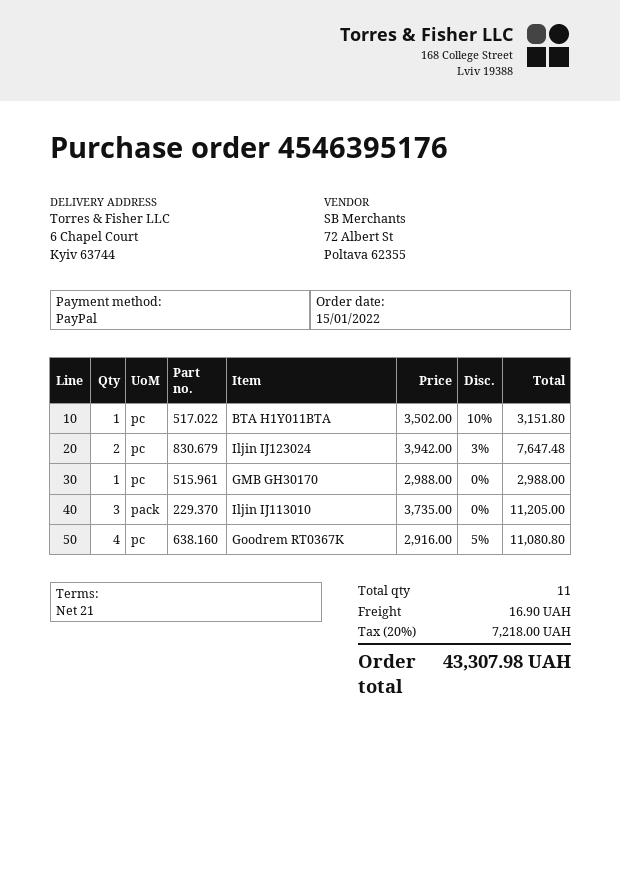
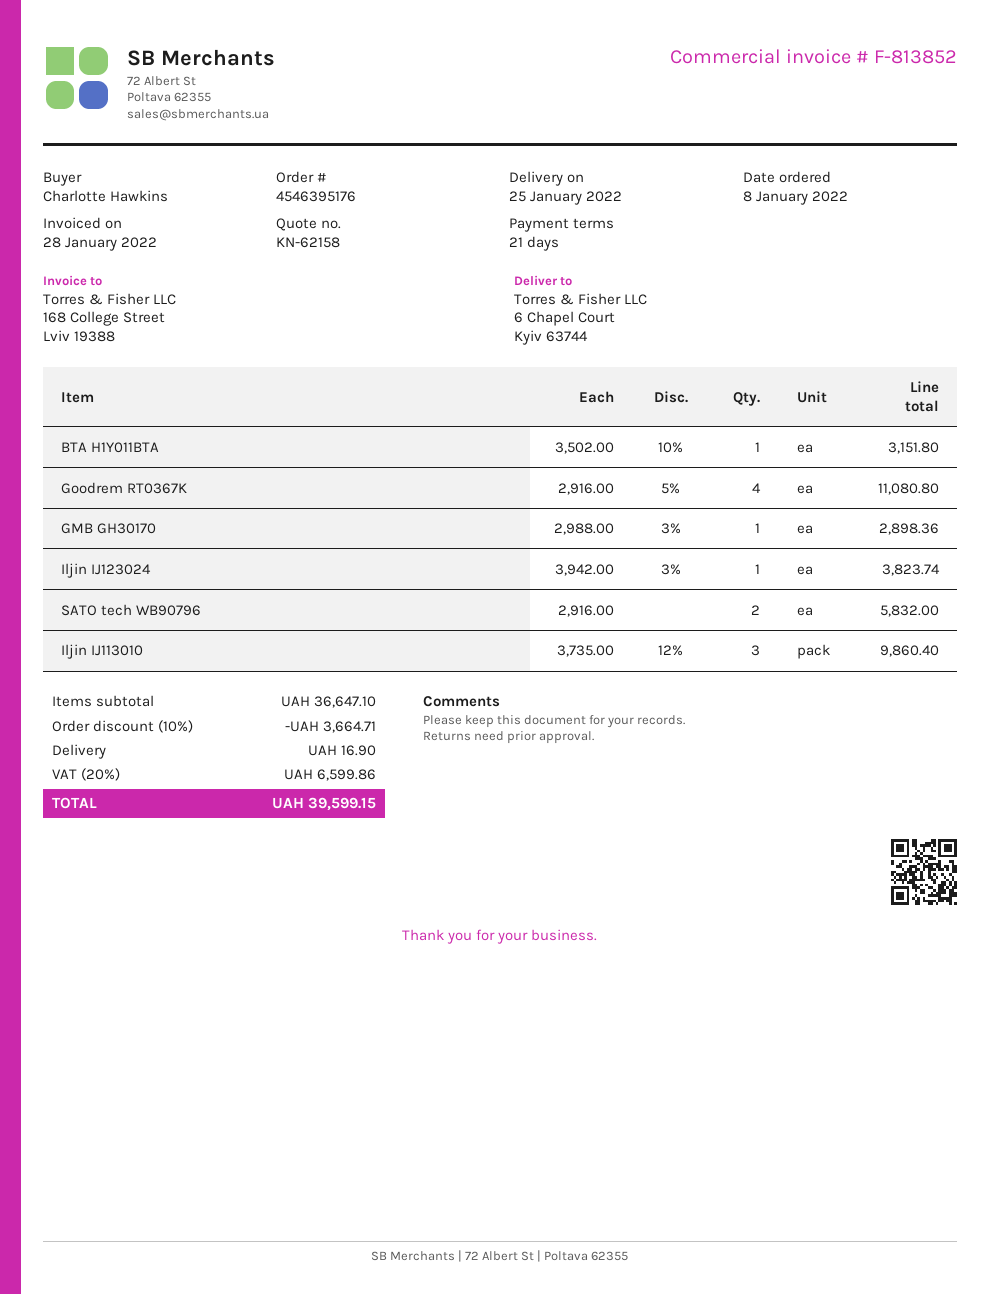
order date: 2022-01-15 -> 2022-01-08
Iljin IJ123024: 2 x 3942.00 - 3% = 7647.48 -> 1 x 3942.00 - 3% = 3823.74
GMB GH30170: 1 x 2988.00 = 2988.00 -> 1 x 2988.00 - 3% = 2898.36
Iljin IJ113010: 3 x 3735.00 = 11205.00 -> 3 x 3735.00 - 12% = 9860.40
SATO tech WB90796: none -> 2 x 2916.00 = 5832.00
discount: none -> 10% = 3664.71
tax: 20% = 7218.00 -> 20% = 6599.86
total: 43307.98 -> 39599.15

